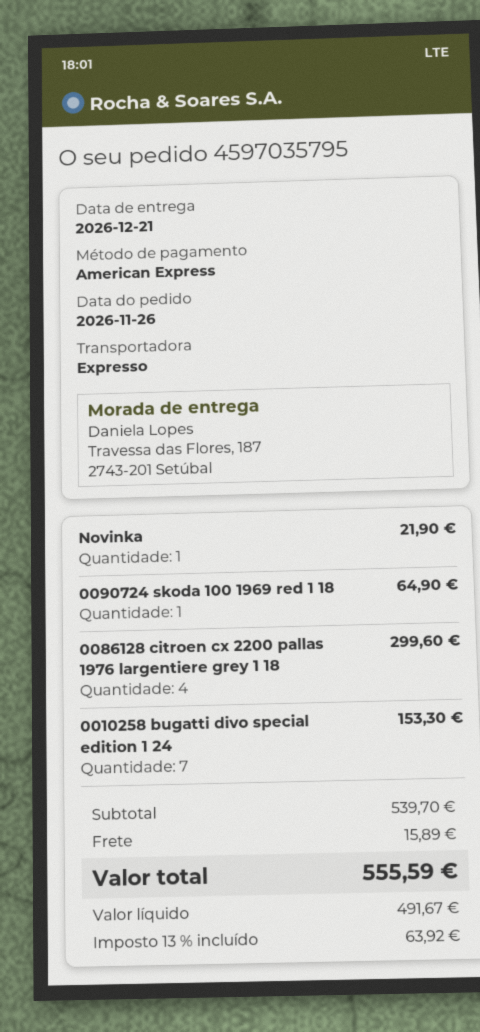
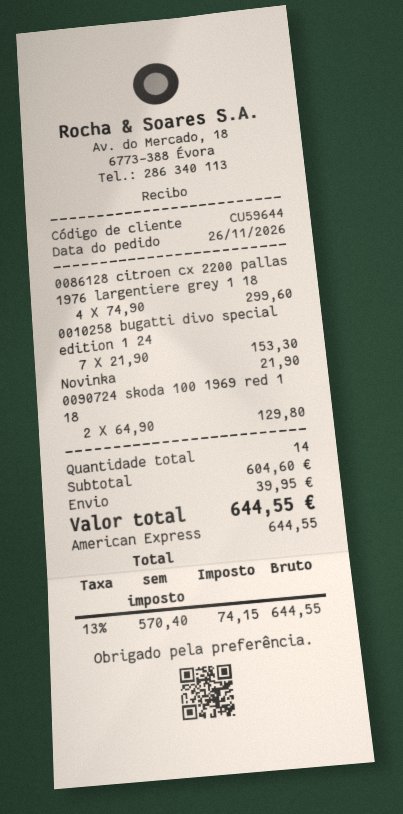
0090724 skoda 100 1969 red 1 18: 1 for 64.90 -> 2 for 129.80
subtotal: 539.70 -> 604.60
shipping: 15.89 -> 39.95
net: 491.67 -> 570.40
tax: 13% = 63.92 -> 13% = 74.15
total: 555.59 -> 644.55

